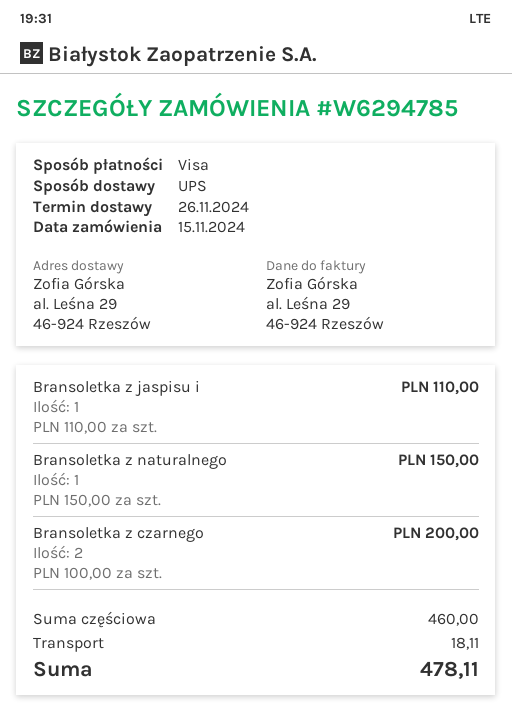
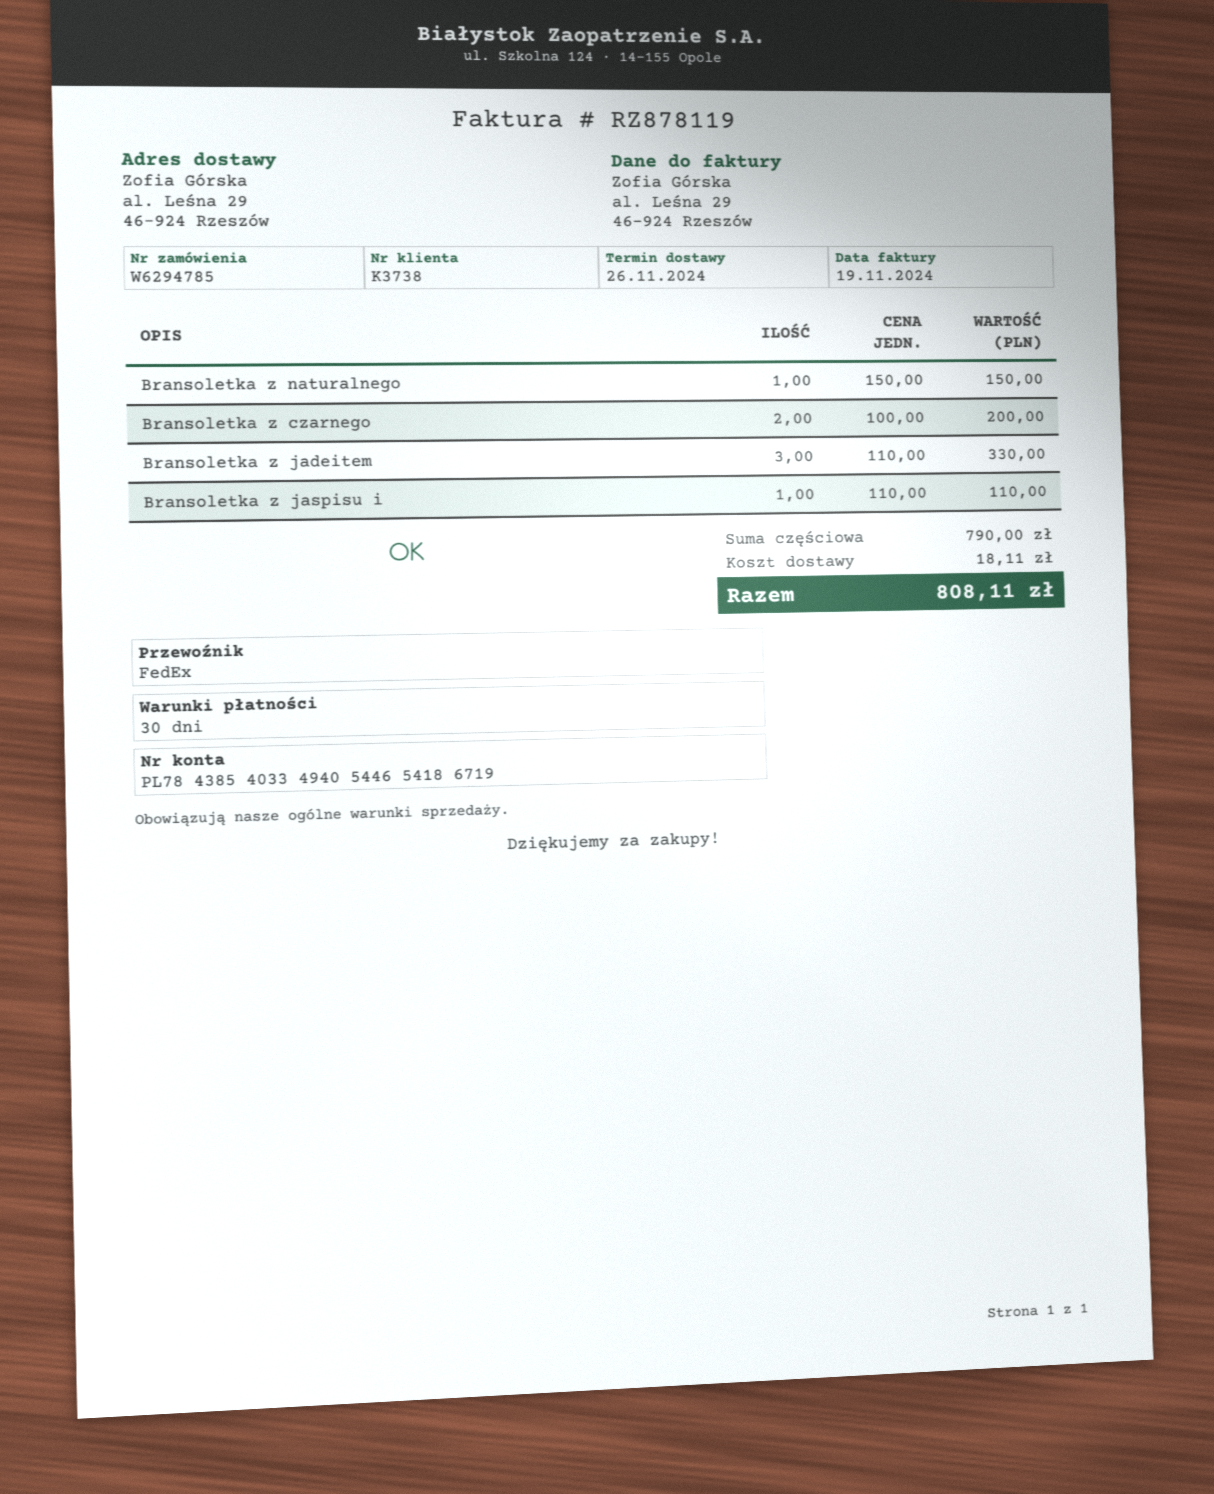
shipping method: UPS -> FedEx
Bransoletka z jadeitem: none -> 3 x 110.00 = 330.00
subtotal: 460.00 -> 790.00
total: 478.11 -> 808.11

